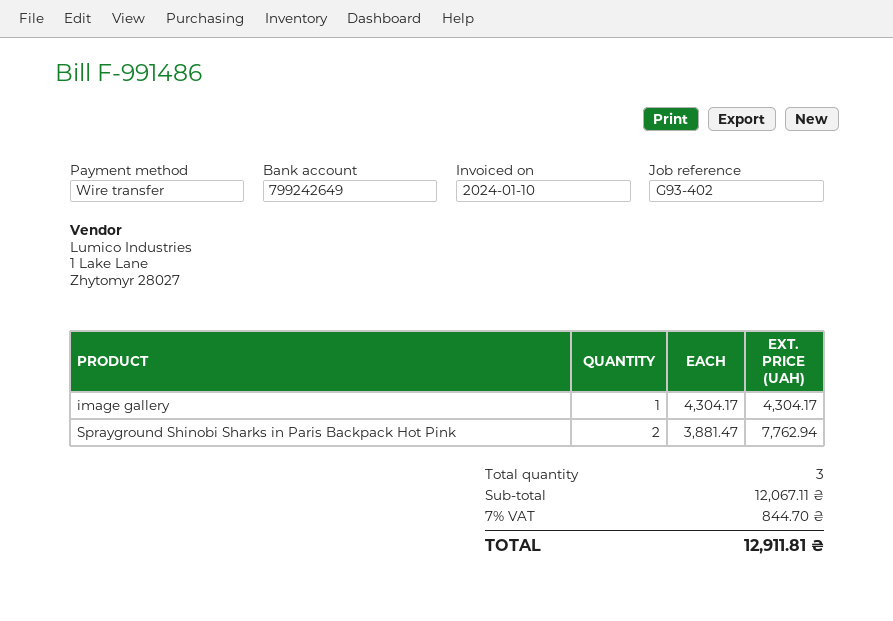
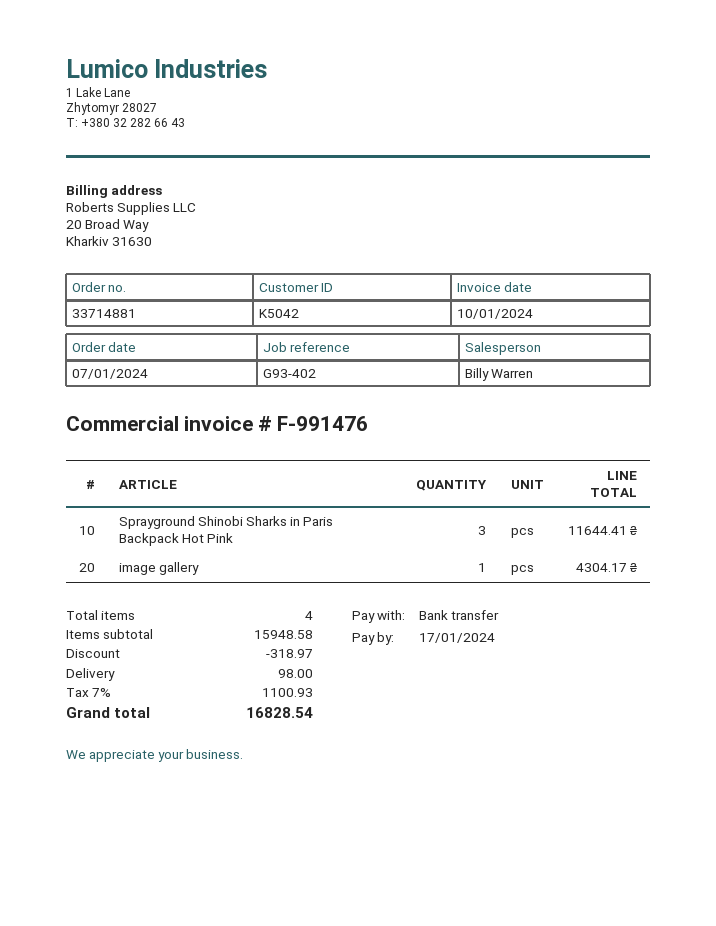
invoice number: F-991486 -> F-991476
Sprayground Shinobi Sharks in Paris Backpack Hot Pink: 2 for 7762.94 -> 3 for 11644.41
total quantity: 3 -> 4
subtotal: 12067.11 -> 15948.58
discount: none -> 318.97
shipping: none -> 98.00
tax: 7% = 844.70 -> 7% = 1100.93
total: 12911.81 -> 16828.54

